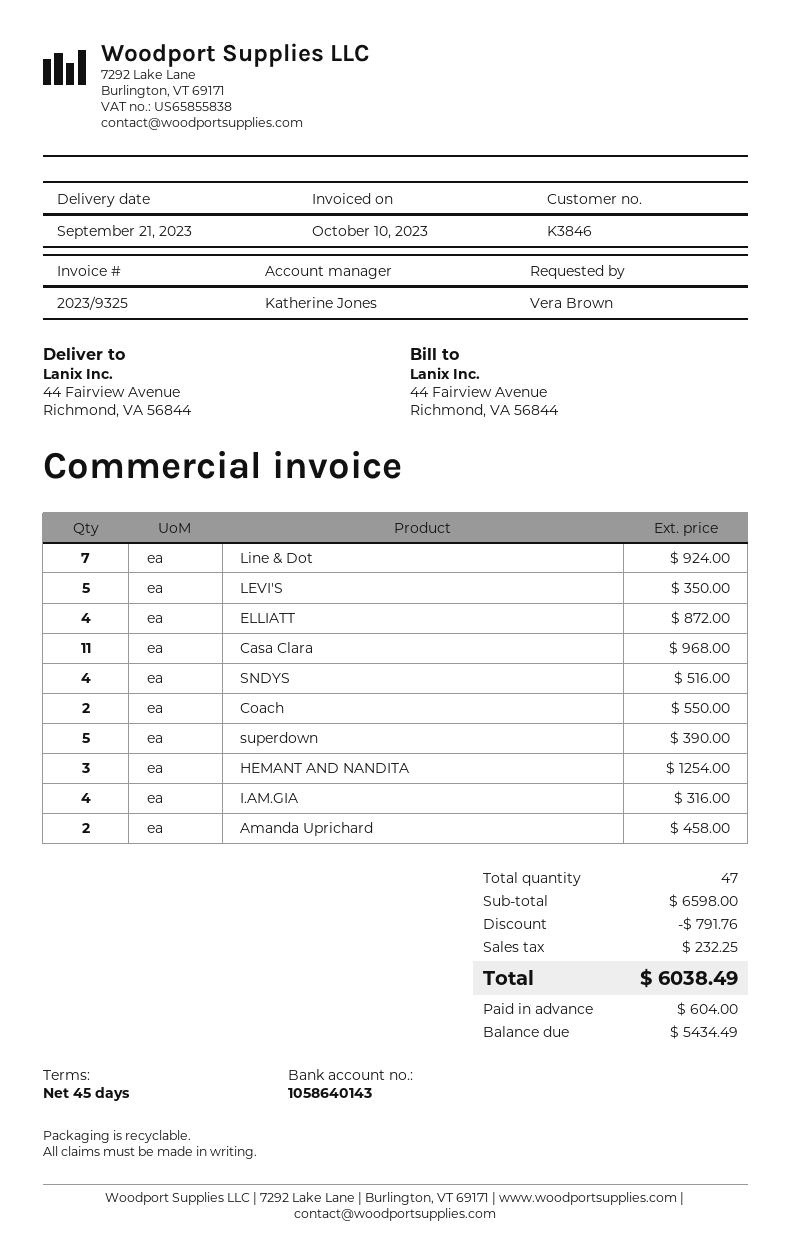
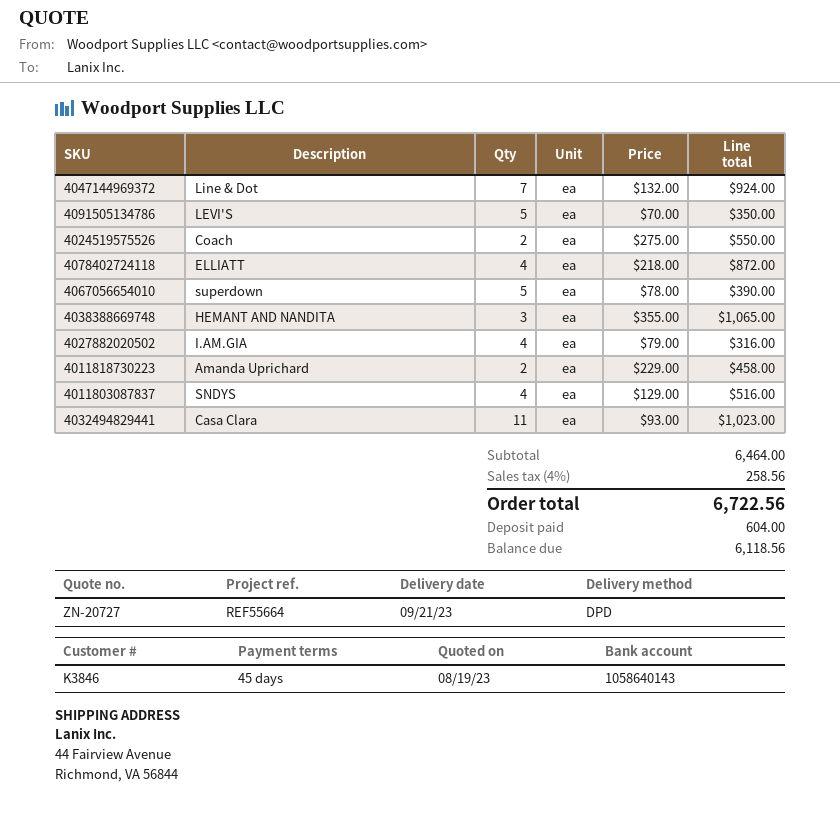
Casa Clara: 11 for 968.00 -> 11 for 1023.00
HEMANT AND NANDITA: 3 for 1254.00 -> 3 for 1065.00
subtotal: 6598.00 -> 6464.00
discount: 791.76 -> none
tax: 232.25 -> 258.56
total: 6038.49 -> 6722.56
balance: 5434.49 -> 6118.56

